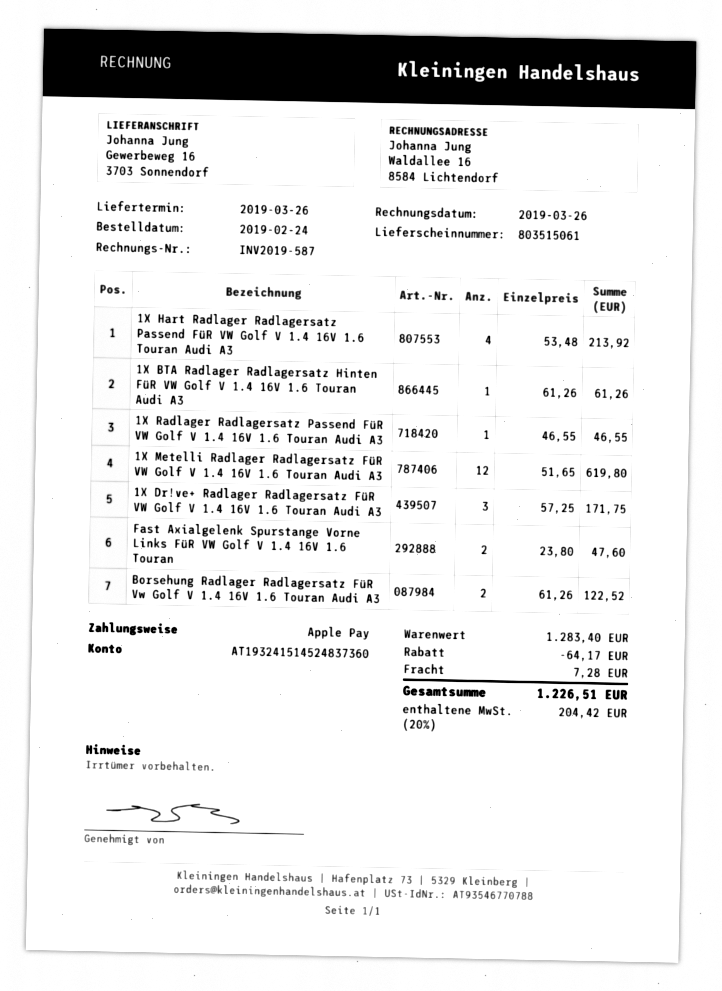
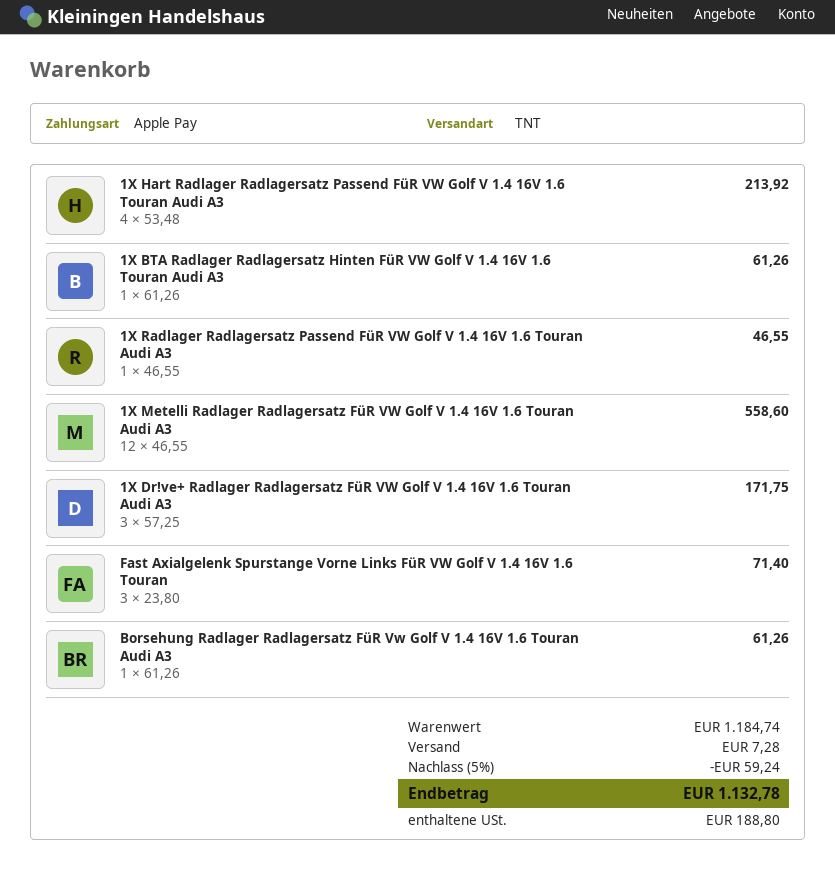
1X Metelli Radlager Radlagersatz FüR VW Golf V 1.4 16V 1.6 Touran Audi A3: 12 x 51.65 = 619.80 -> 12 x 46.55 = 558.60
Fast Axialgelenk Spurstange Vorne Links FüR VW Golf V 1.4 16V 1.6 Touran: 2 x 23.80 = 47.60 -> 3 x 23.80 = 71.40
Borsehung Radlager Radlagersatz FüR Vw Golf V 1.4 16V 1.6 Touran Audi A3: 2 x 61.26 = 122.52 -> 1 x 61.26 = 61.26
subtotal: 1283.40 -> 1184.74
discount: 64.17 -> 59.24
tax: 204.42 -> 188.80
total: 1226.51 -> 1132.78

